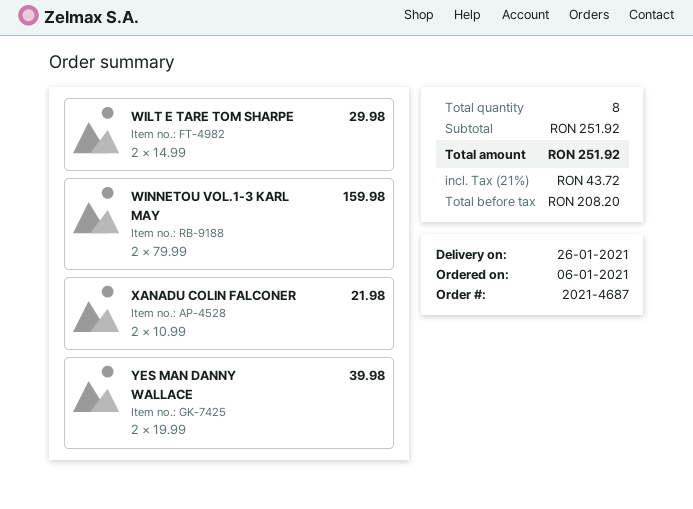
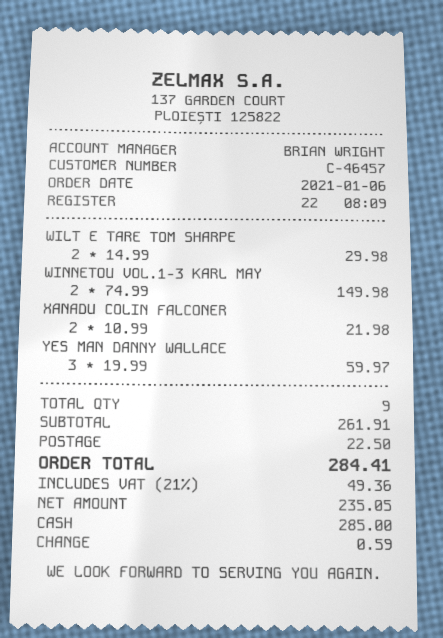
WINNETOU VOL.1-3 KARL MAY: 2 x 79.99 = 159.98 -> 2 x 74.99 = 149.98
YES MAN DANNY WALLACE: 2 x 19.99 = 39.98 -> 3 x 19.99 = 59.97
total quantity: 8 -> 9
subtotal: 251.92 -> 261.91
shipping: none -> 22.50
net: 208.20 -> 235.05
tax: 21% = 43.72 -> 21% = 49.36
total: 251.92 -> 284.41

